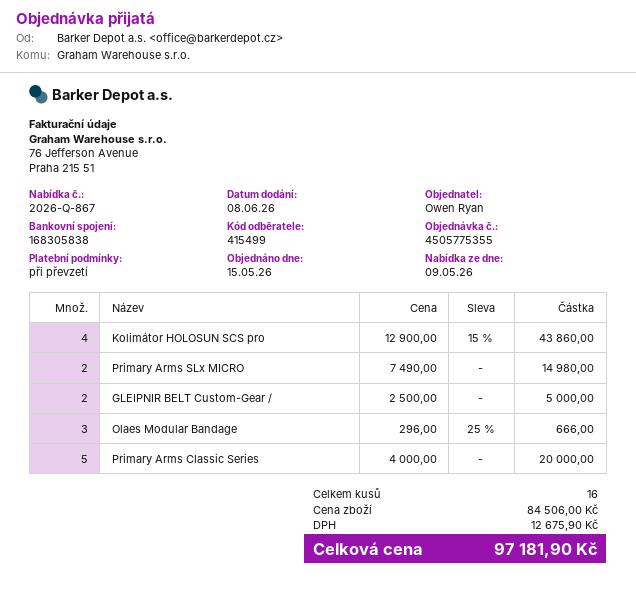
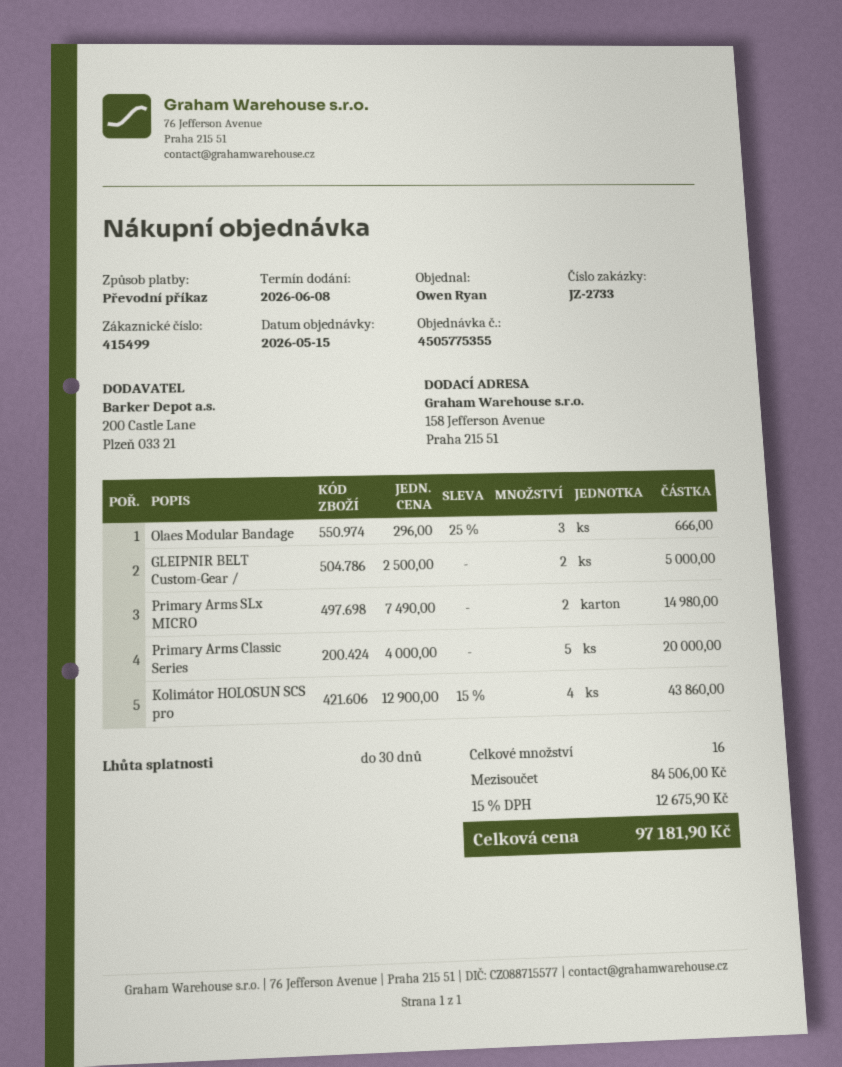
payment terms: on receipt -> 30 days

